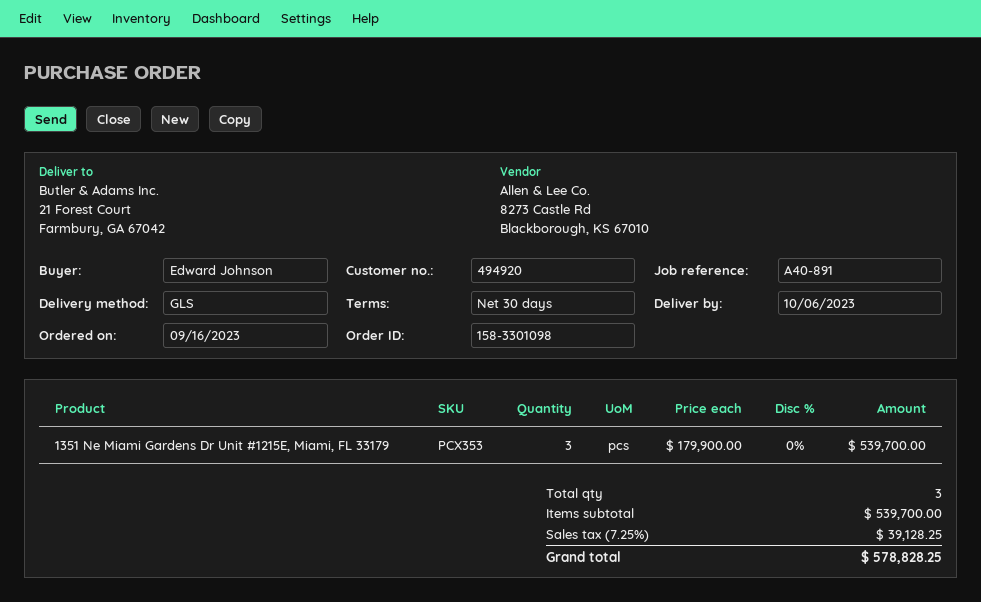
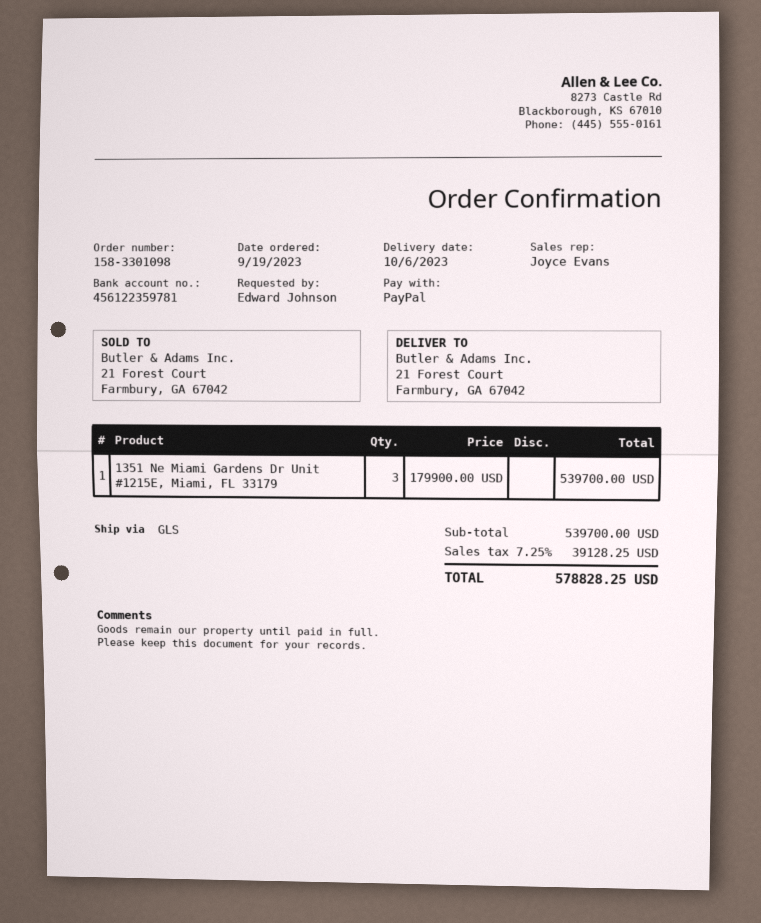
order date: 2023-09-16 -> 2023-09-19

